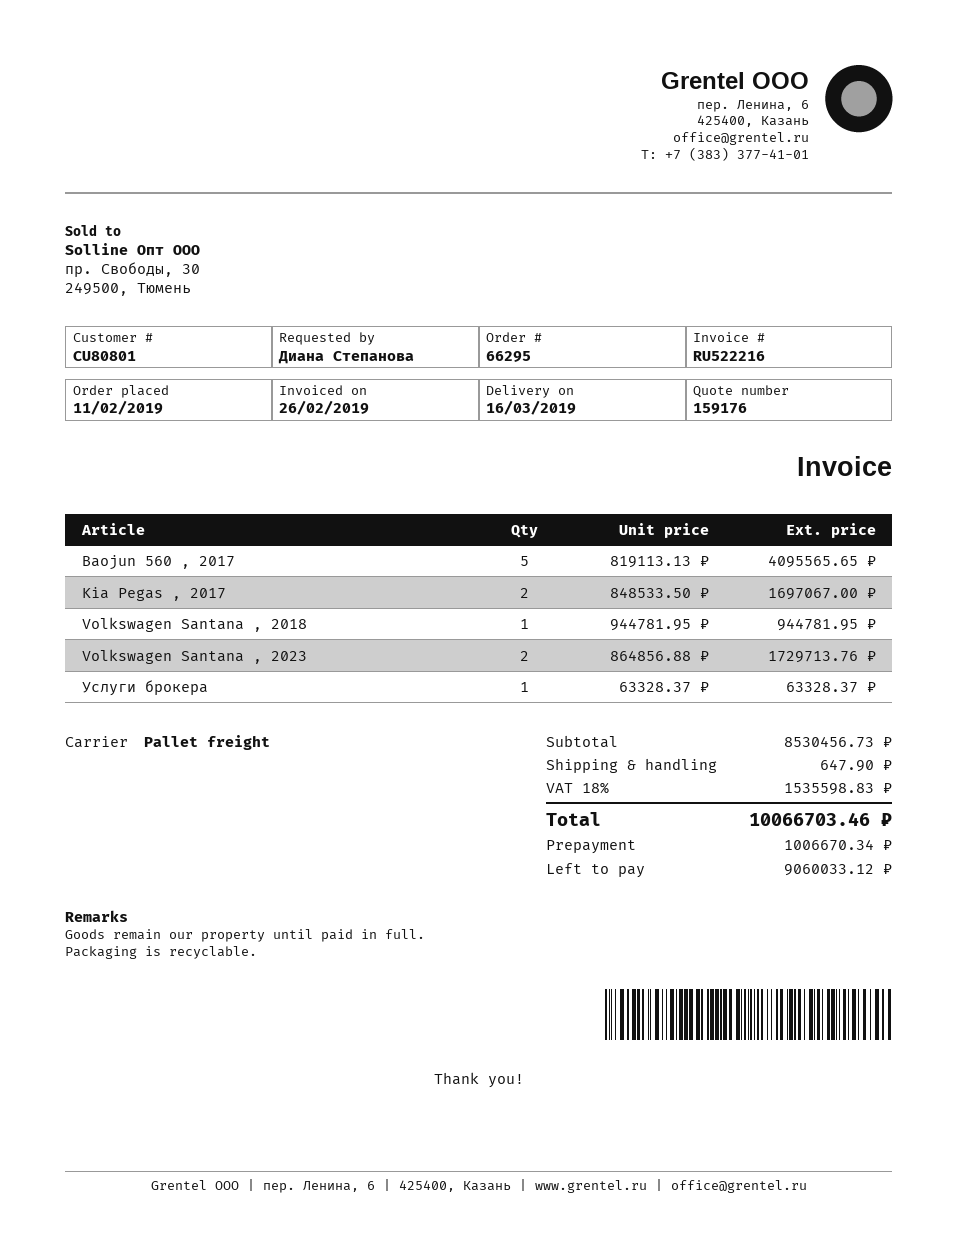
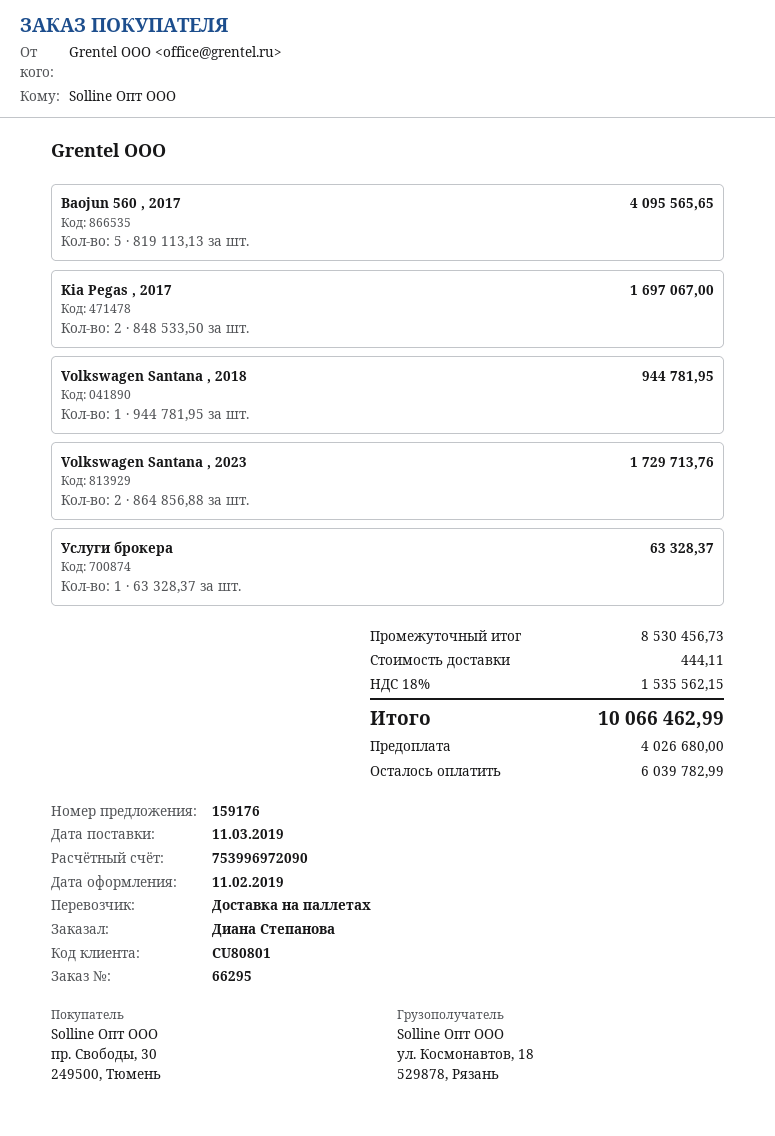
delivery date: 2019-03-16 -> 2019-03-11
shipping: 647.90 -> 444.11
tax: 18% = 1535598.83 -> 18% = 1535562.15
total: 10066703.46 -> 10066462.99
deposit: 1006670.34 -> 4026680.00
balance: 9060033.12 -> 6039782.99

